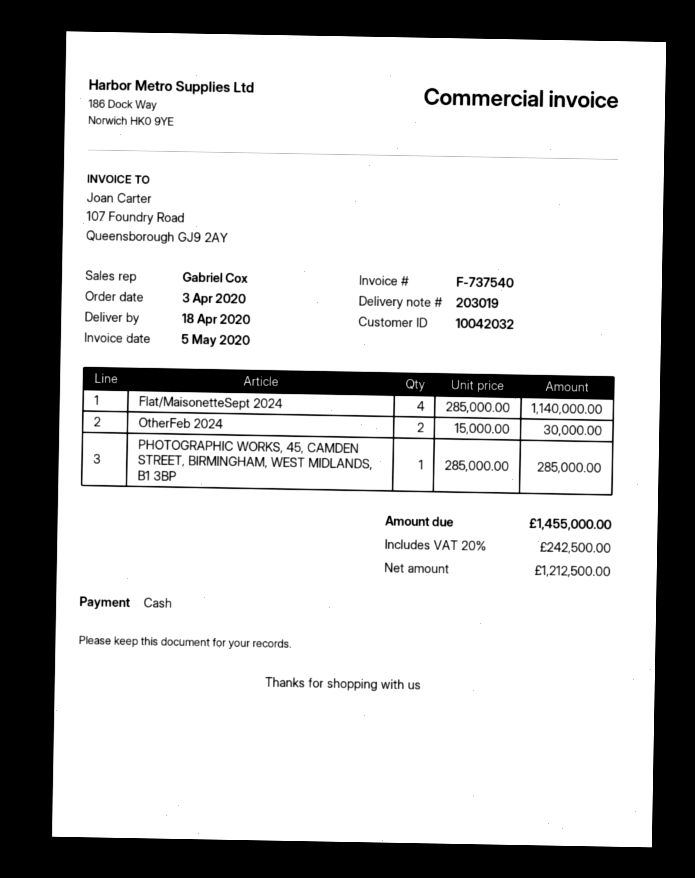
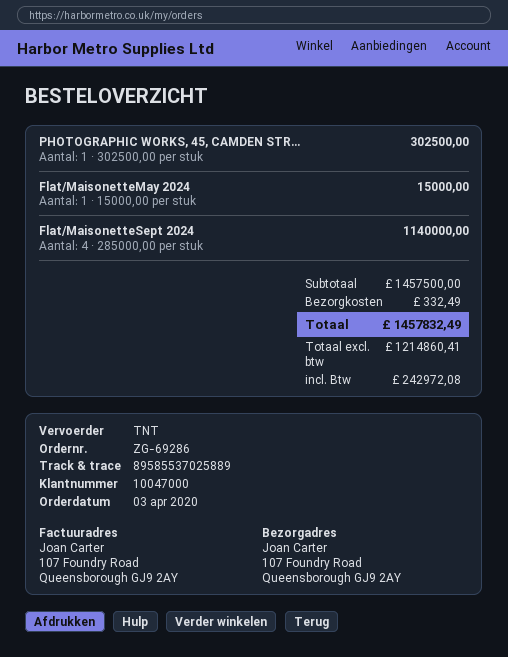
customer number: 10042032 -> 10047000
OtherFeb 2024: 2 x 15000.00 = 30000.00 -> none
PHOTOGRAPHIC WORKS, 45, CAMDEN STREET, BIRMINGHAM, WEST MIDLANDS, B1 3BP: 1 x 285000.00 = 285000.00 -> 1 x 302500.00 = 302500.00
Flat/MaisonetteMay 2024: none -> 1 x 15000.00 = 15000.00
shipping: none -> 332.49
net: 1212500.00 -> 1214860.41
tax: 242500.00 -> 242972.08
total: 1455000.00 -> 1457832.49

